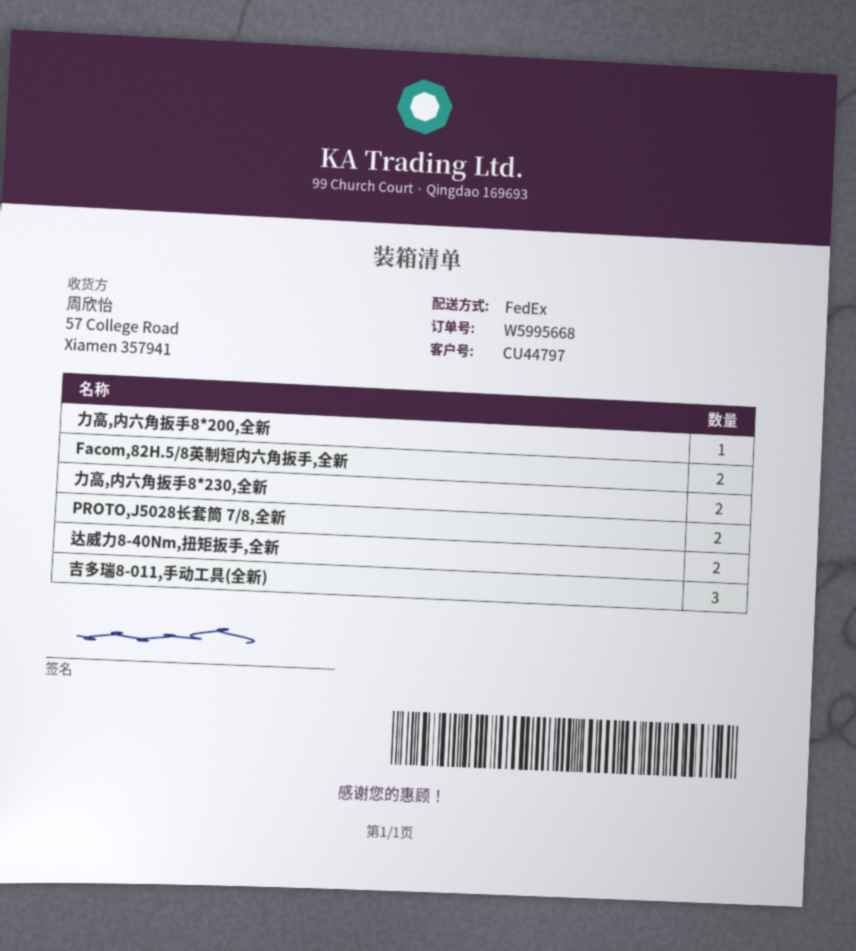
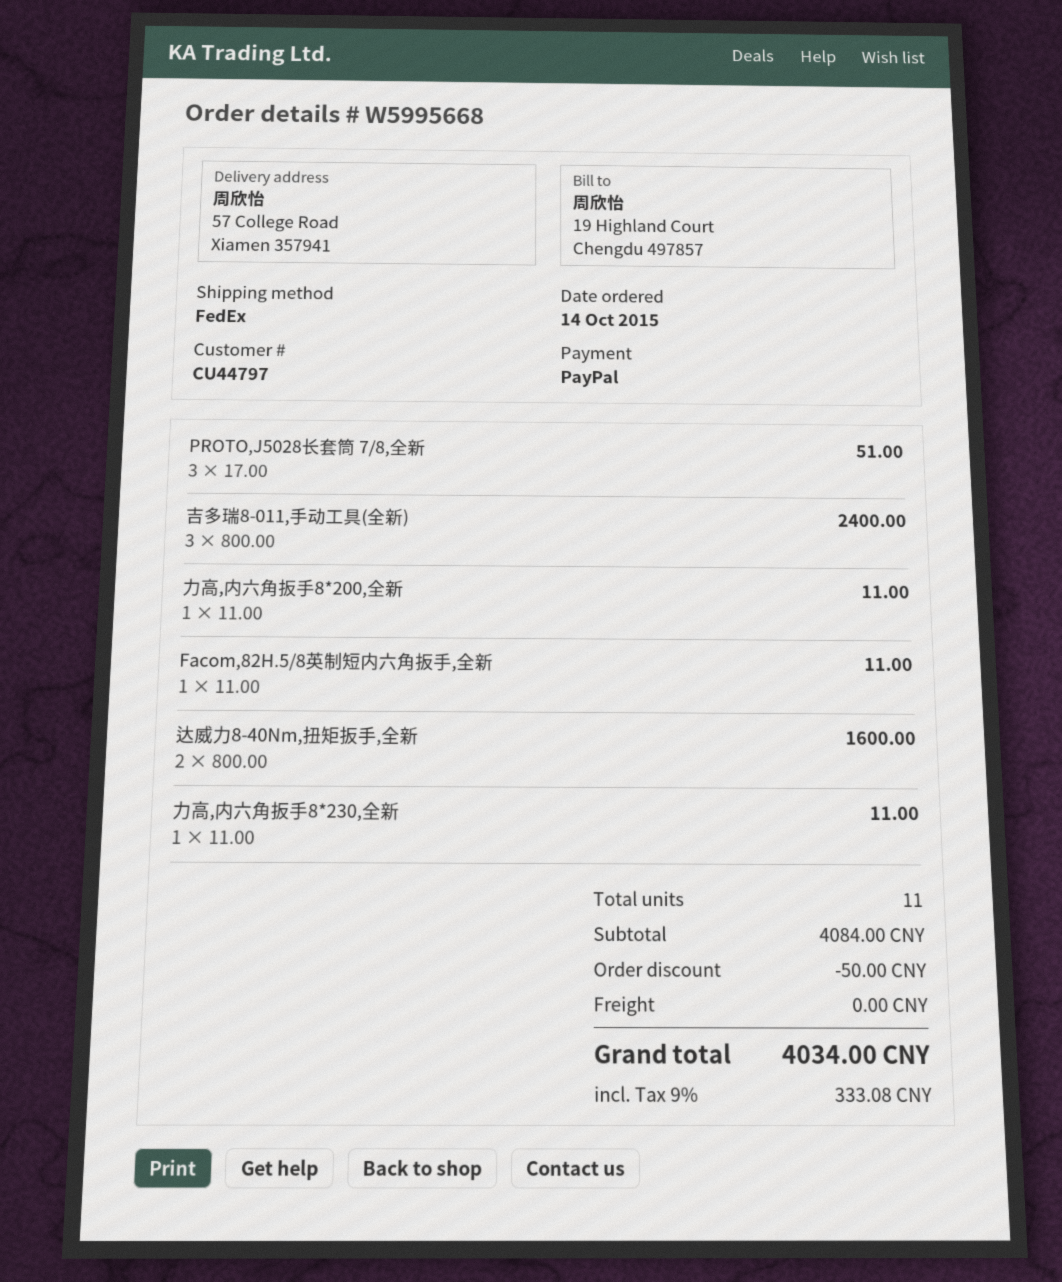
Facom,82H.5/8英制短内六角扳手,全新: 2 -> 1
力高,内六角扳手8*230,全新: 2 -> 1
PROTO,J5028长套筒 7/8,全新: 2 -> 3

